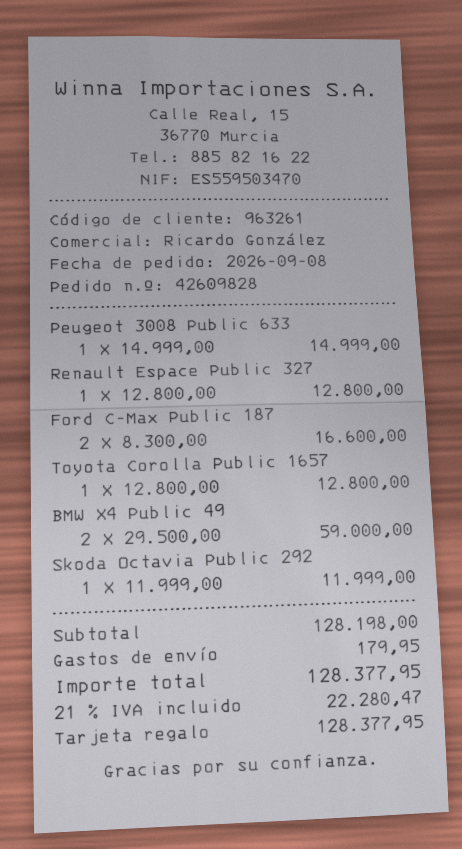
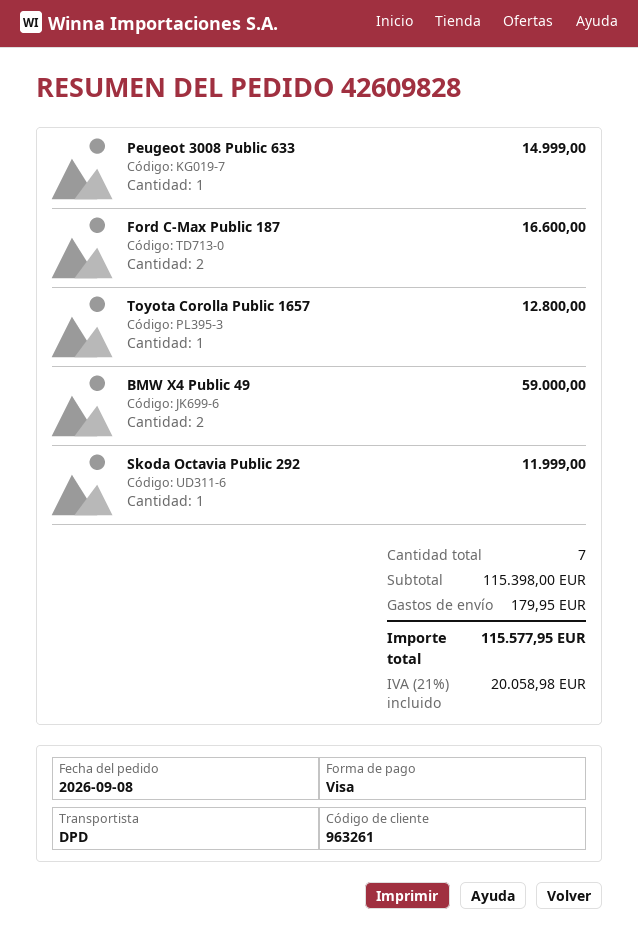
payment method: gift card -> Visa
Renault Espace Public 327: 1 for 12800.00 -> none
subtotal: 128198.00 -> 115398.00
tax: 21% = 22280.47 -> 21% = 20058.98
total: 128377.95 -> 115577.95

